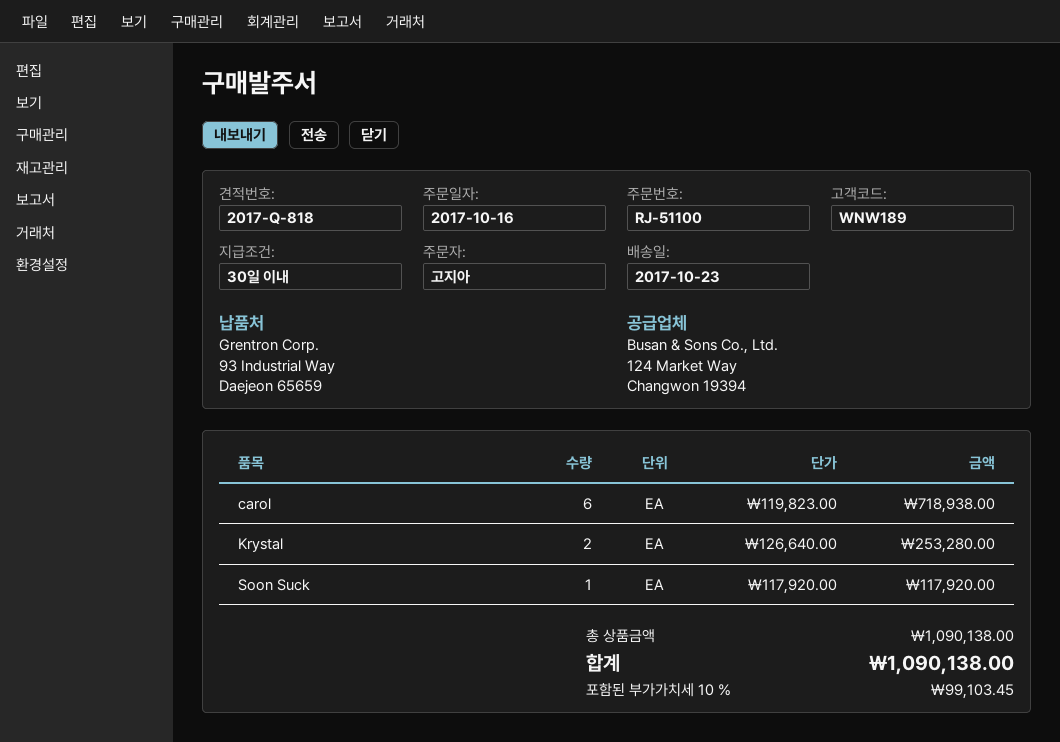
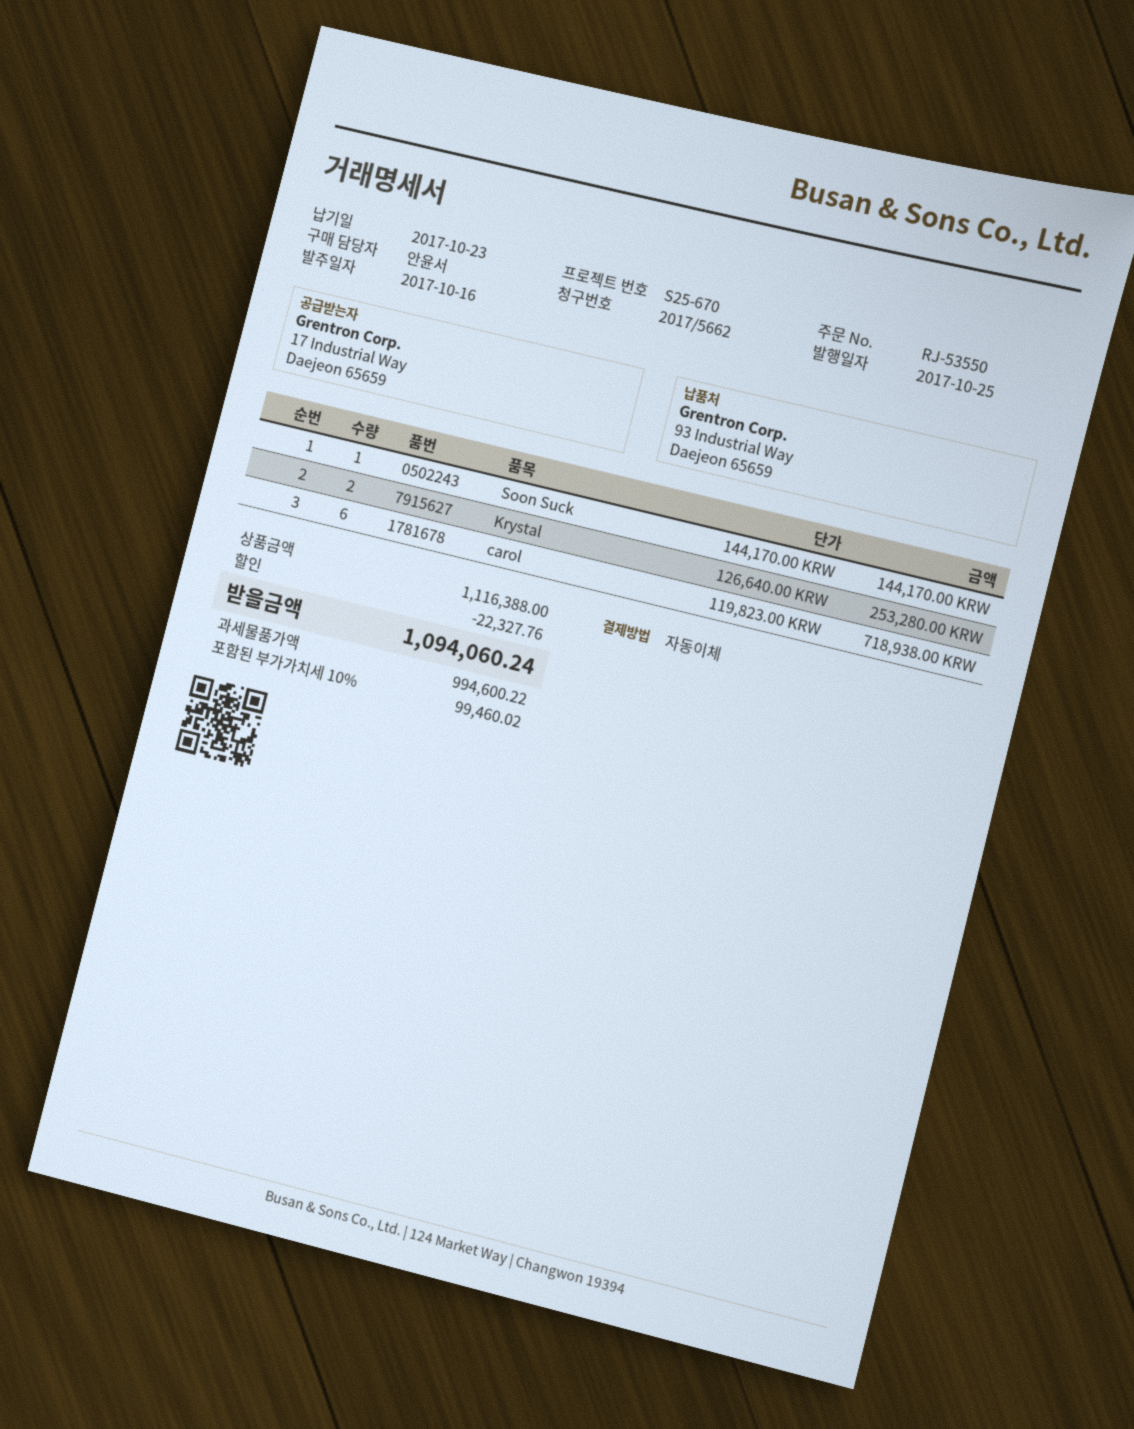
order number: RJ-51100 -> RJ-53550
ordered by: 고지아 -> 안윤서
Soon Suck: 1 x 117920.00 = 117920.00 -> 1 x 144170.00 = 144170.00
subtotal: 1090138.00 -> 1116388.00
discount: none -> 22327.76
tax: 10% = 99103.45 -> 10% = 99460.02
total: 1090138.00 -> 1094060.24

